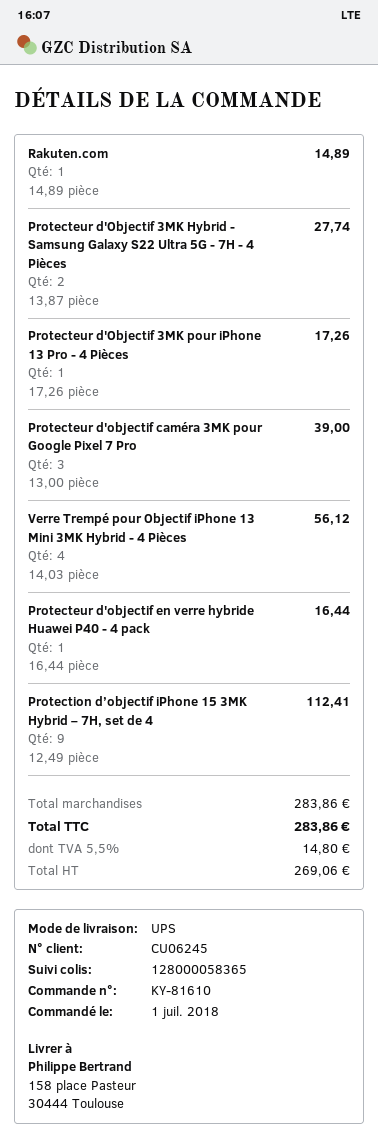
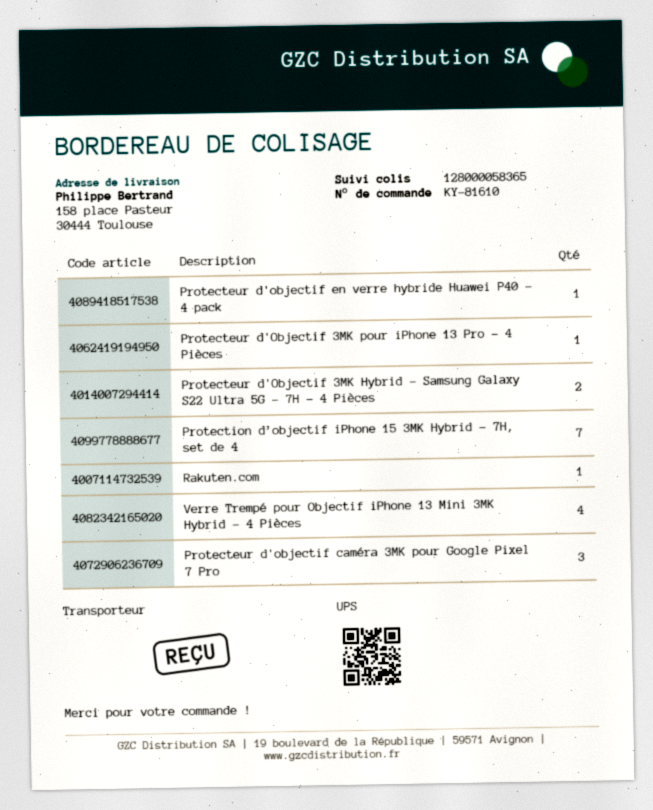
Protection d’objectif iPhone 15 3MK Hybrid – 7H, set de 4: 9 -> 7

